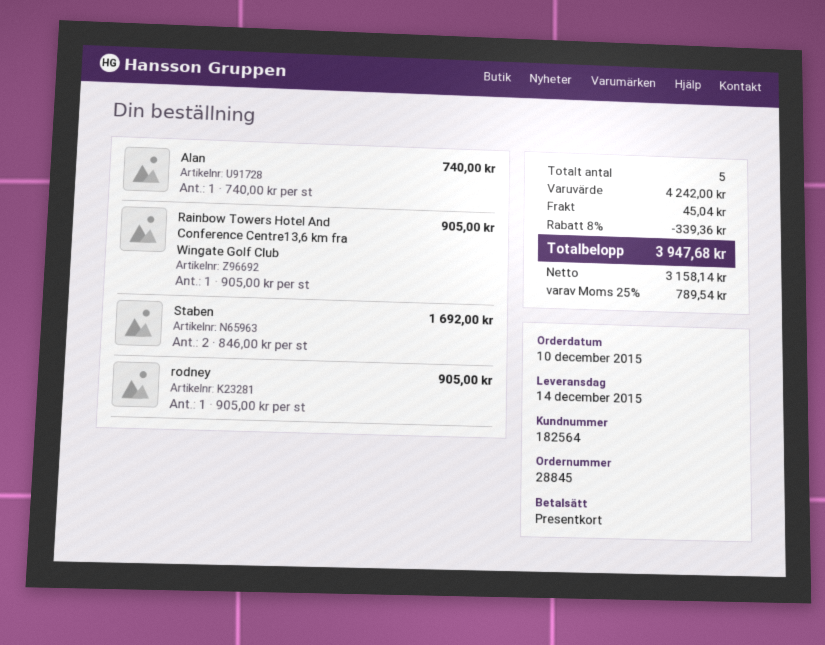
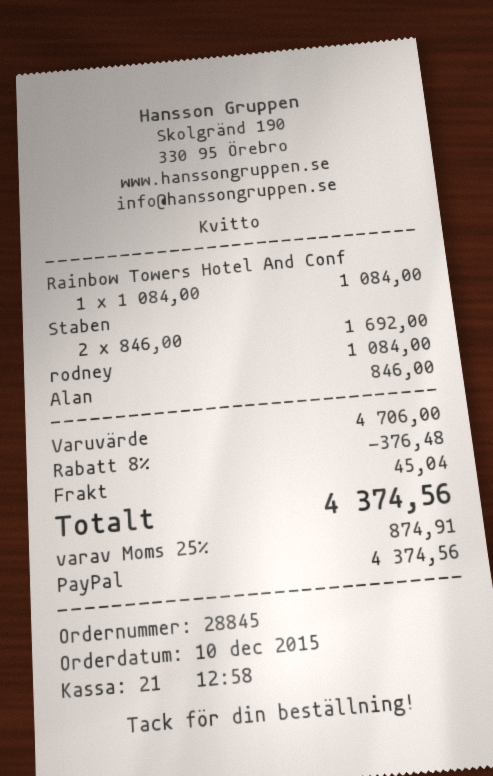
payment method: gift card -> PayPal
Alan: 1 x 740.00 = 740.00 -> 1 x 846.00 = 846.00
Rainbow Towers Hotel And Conference Centre13,6 km fra Wingate Golf Club: 1 x 905.00 = 905.00 -> 1 x 1084.00 = 1084.00
rodney: 1 x 905.00 = 905.00 -> 1 x 1084.00 = 1084.00
subtotal: 4242.00 -> 4706.00
discount: 8% = 339.36 -> 8% = 376.48
tax: 25% = 789.54 -> 25% = 874.91
total: 3947.68 -> 4374.56

